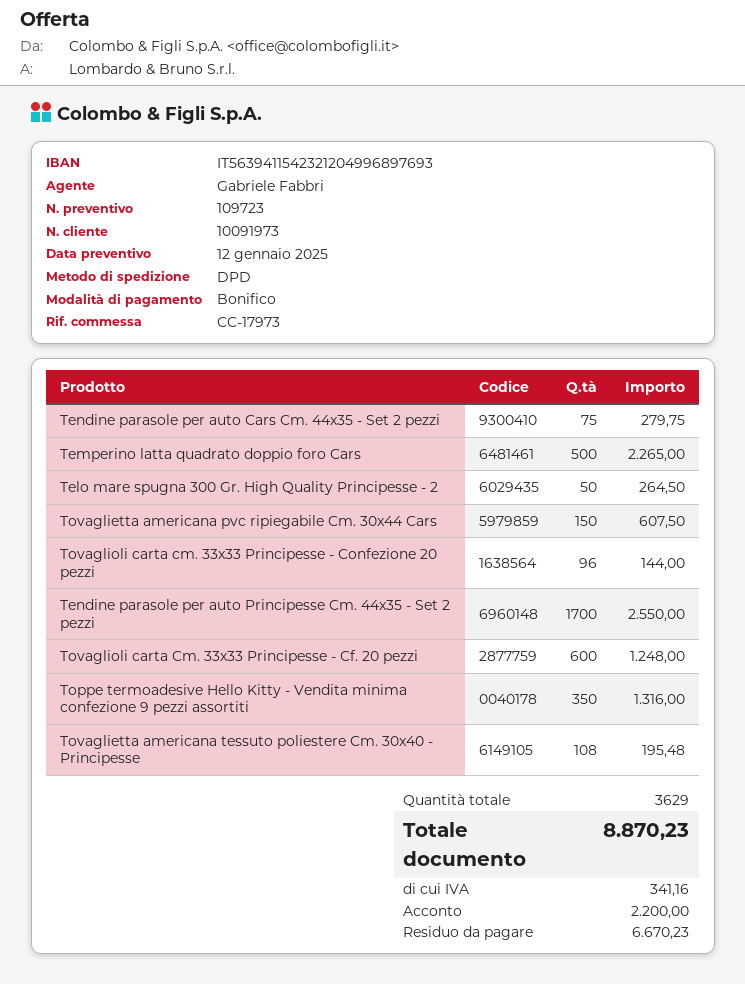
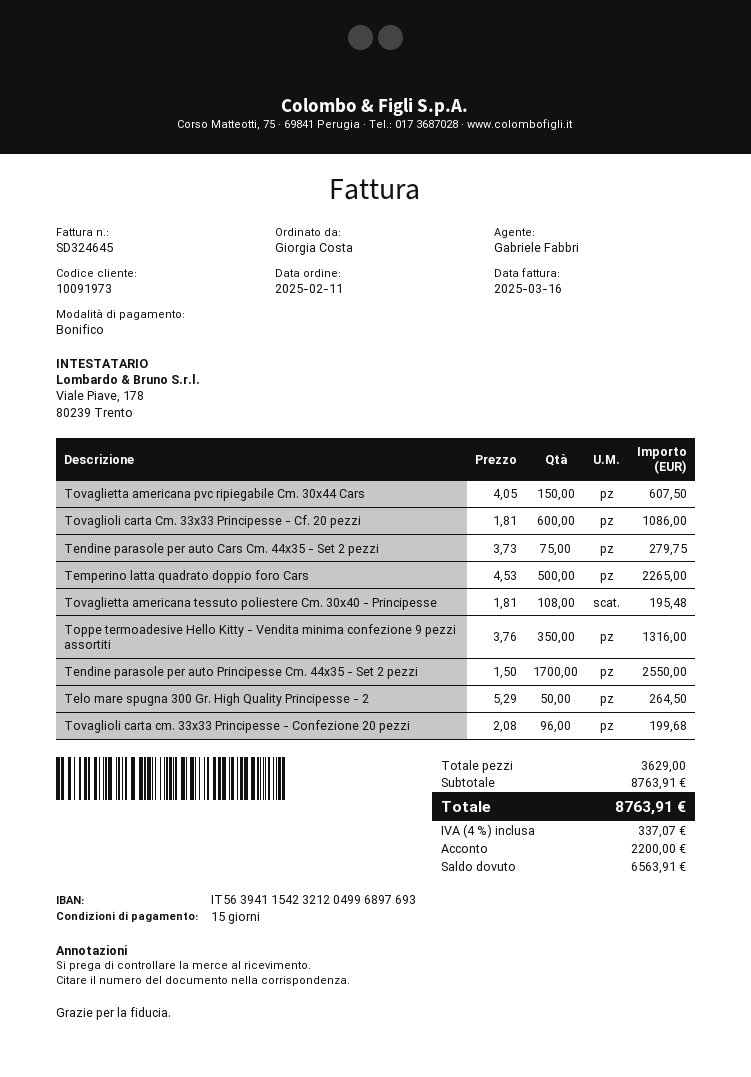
Tovaglioli carta cm. 33x33 Principesse - Confezione 20 pezzi: 96 for 144.00 -> 96 for 199.68
Tovaglioli carta Cm. 33x33 Principesse - Cf. 20 pezzi: 600 for 1248.00 -> 600 for 1086.00
tax: 341.16 -> 337.07
total: 8870.23 -> 8763.91
balance: 6670.23 -> 6563.91

